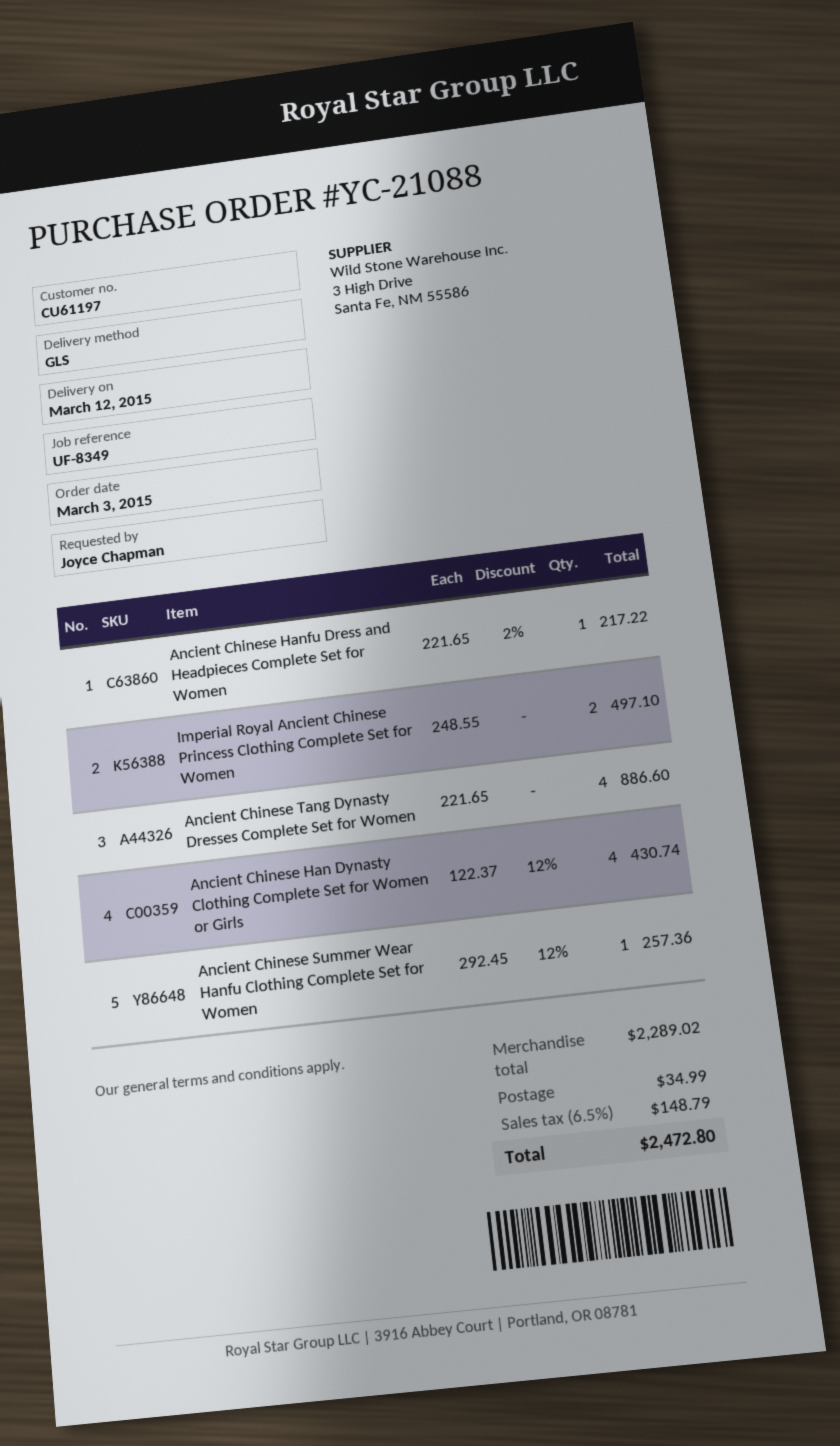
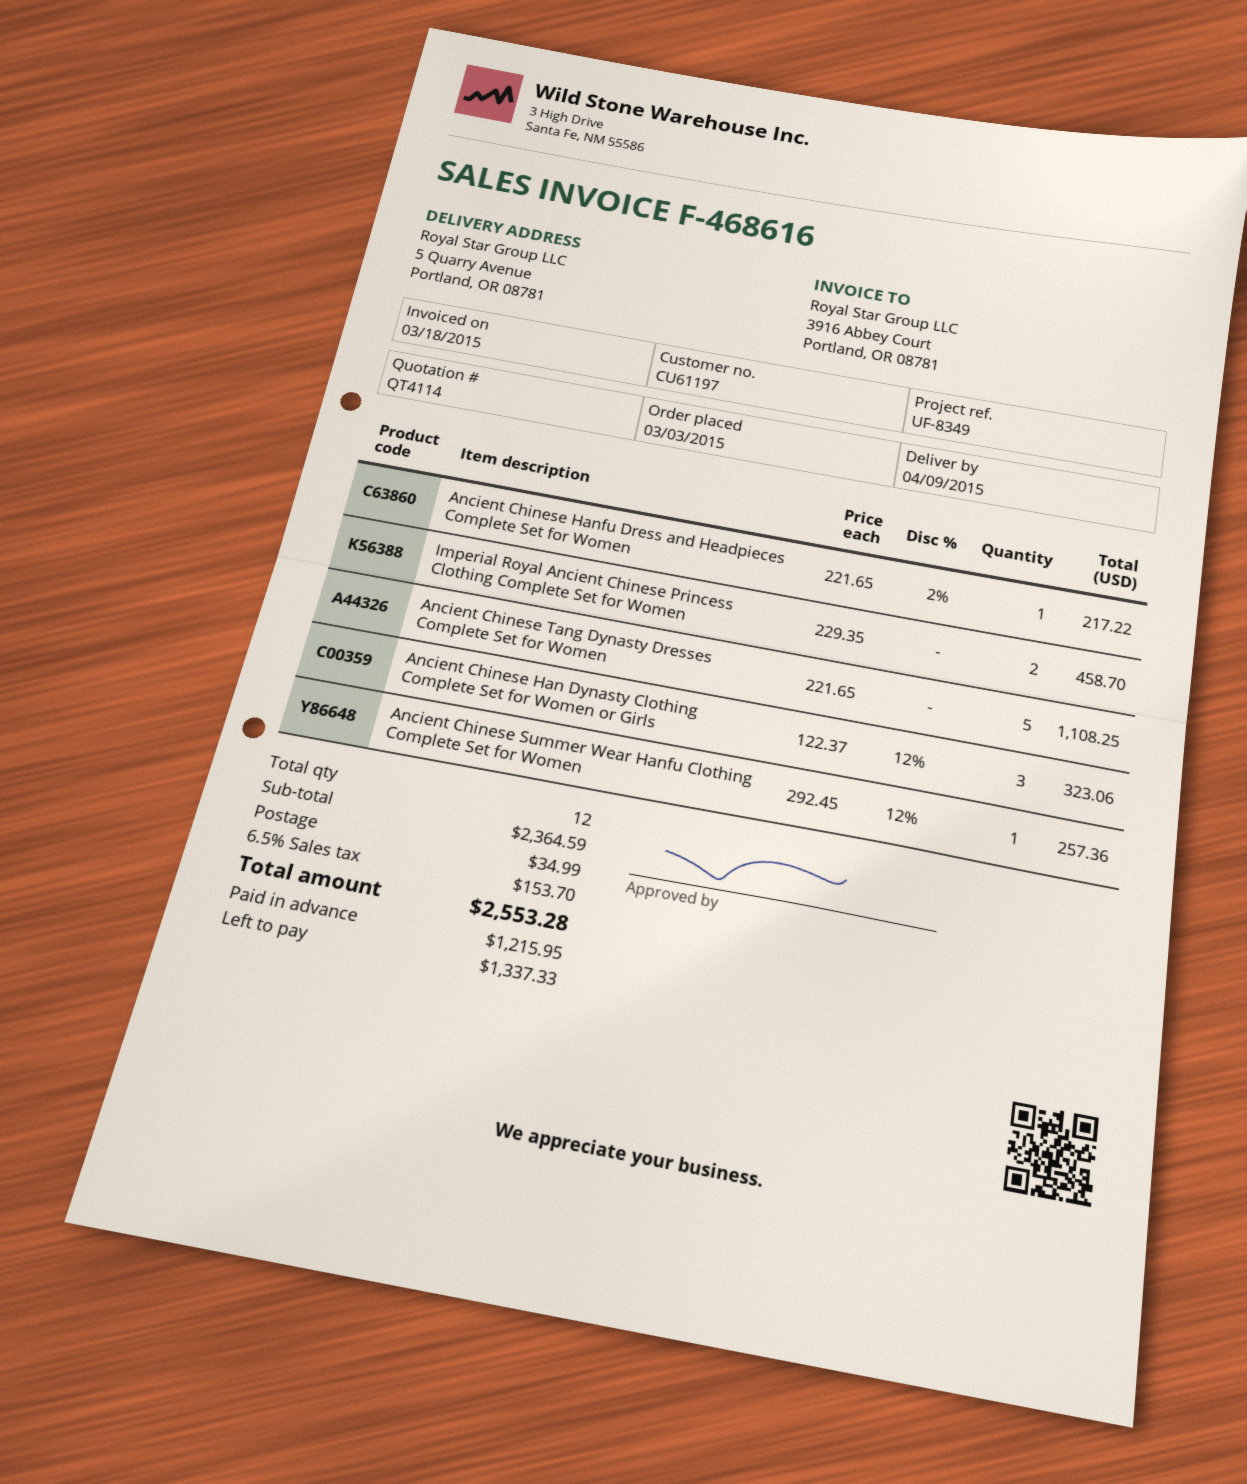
delivery date: 2015-03-12 -> 2015-04-09
Imperial Royal Ancient Chinese Princess Clothing Complete Set for Women: 2 x 248.55 = 497.10 -> 2 x 229.35 = 458.70
Ancient Chinese Tang Dynasty Dresses Complete Set for Women: 4 x 221.65 = 886.60 -> 5 x 221.65 = 1108.25
Ancient Chinese Han Dynasty Clothing Complete Set for Women or Girls: 4 x 122.37 - 12% = 430.74 -> 3 x 122.37 - 12% = 323.06
subtotal: 2289.02 -> 2364.59
tax: 6.5% = 148.79 -> 6.5% = 153.70
total: 2472.80 -> 2553.28

